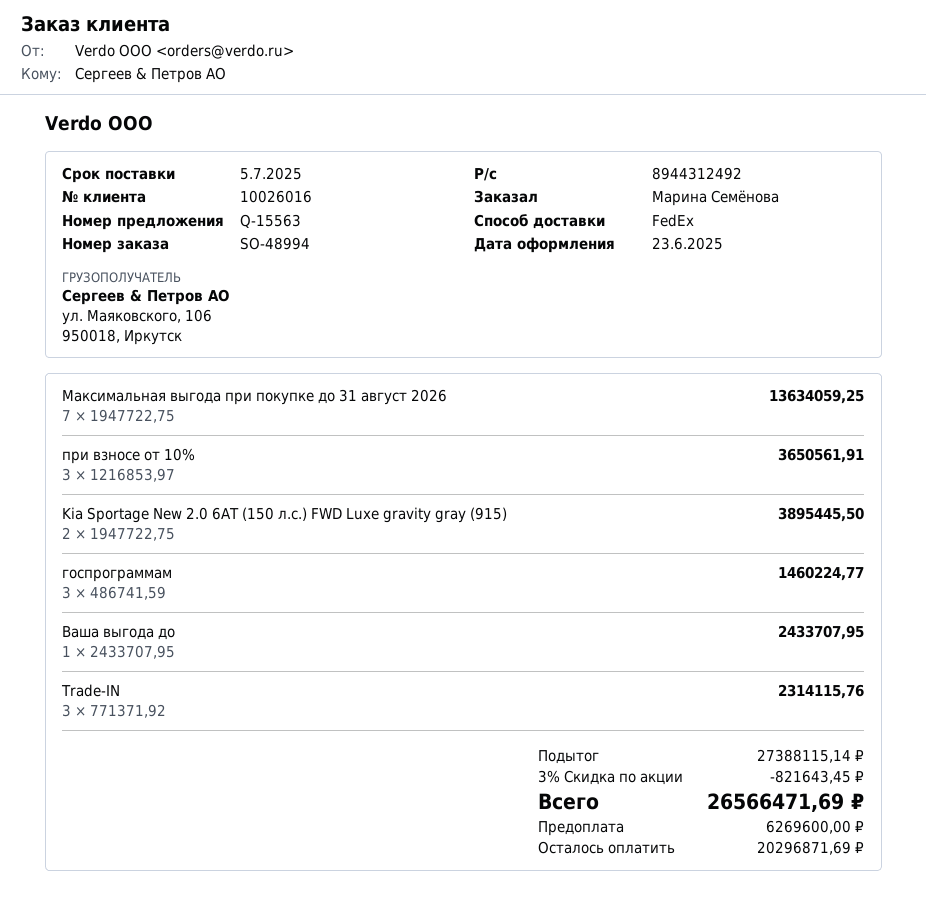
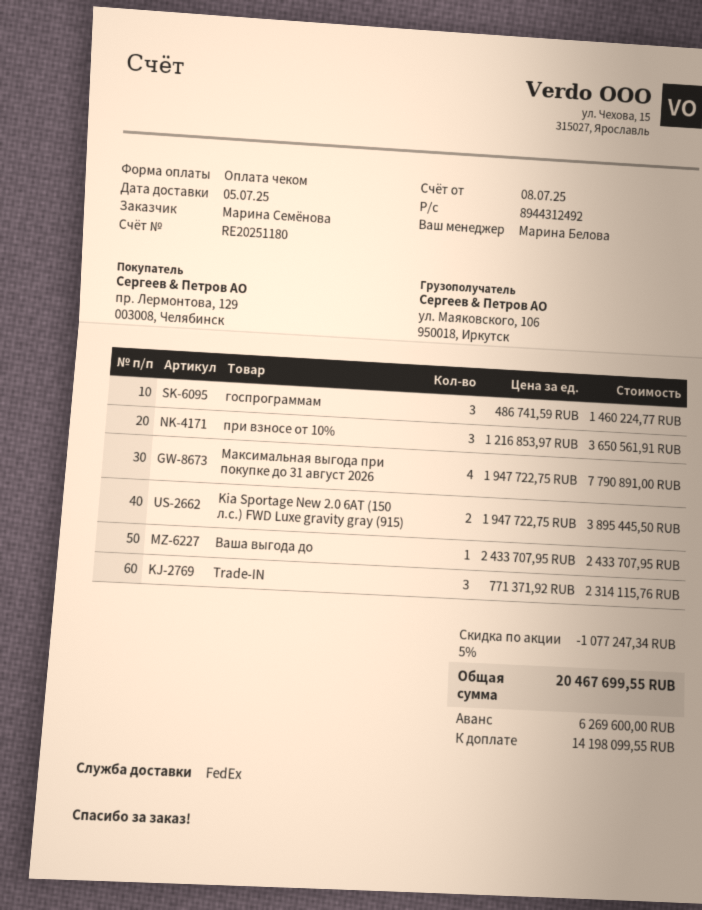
Максимальная выгода при покупке до 31 август 2026: 7 x 1947722.75 = 13634059.25 -> 4 x 1947722.75 = 7790891.00
discount: 3% = 821643.45 -> 5% = 1077247.34
total: 26566471.69 -> 20467699.55
balance: 20296871.69 -> 14198099.55

